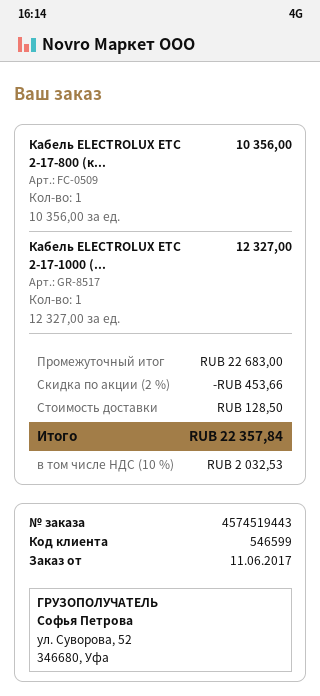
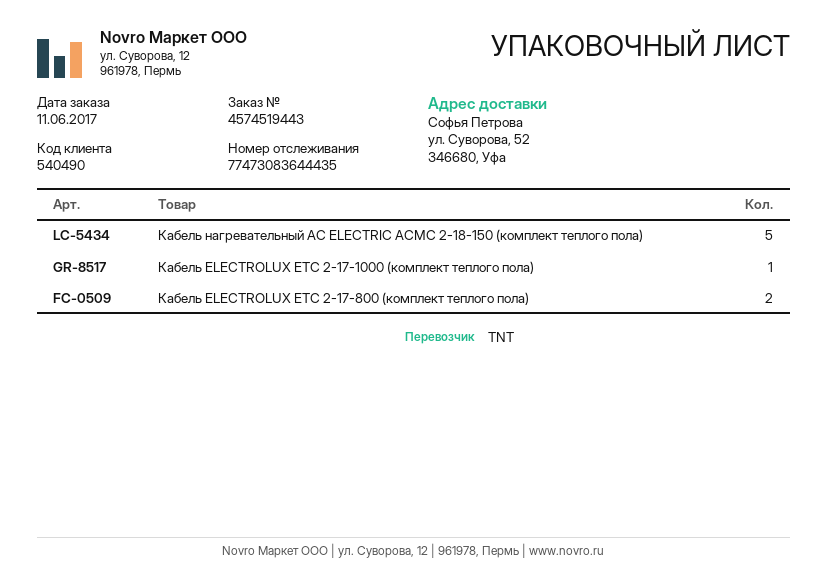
customer number: 546599 -> 540490
Кабель ELECTROLUX ETC 2-17-800 (к...: 1 -> 2
Кабель нагревательный AC ELECTRIC ACMC 2-18-150 (комплект теплого пола): none -> 5

